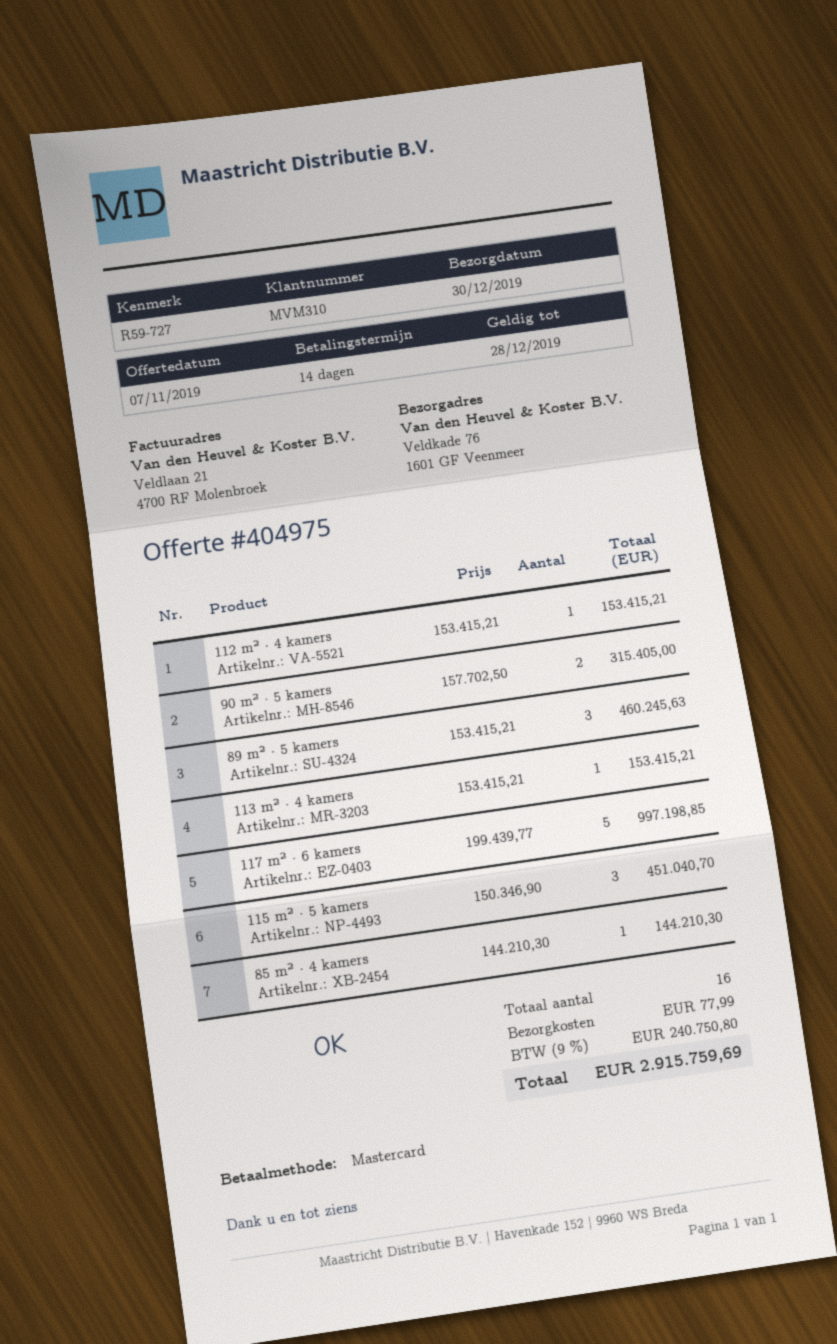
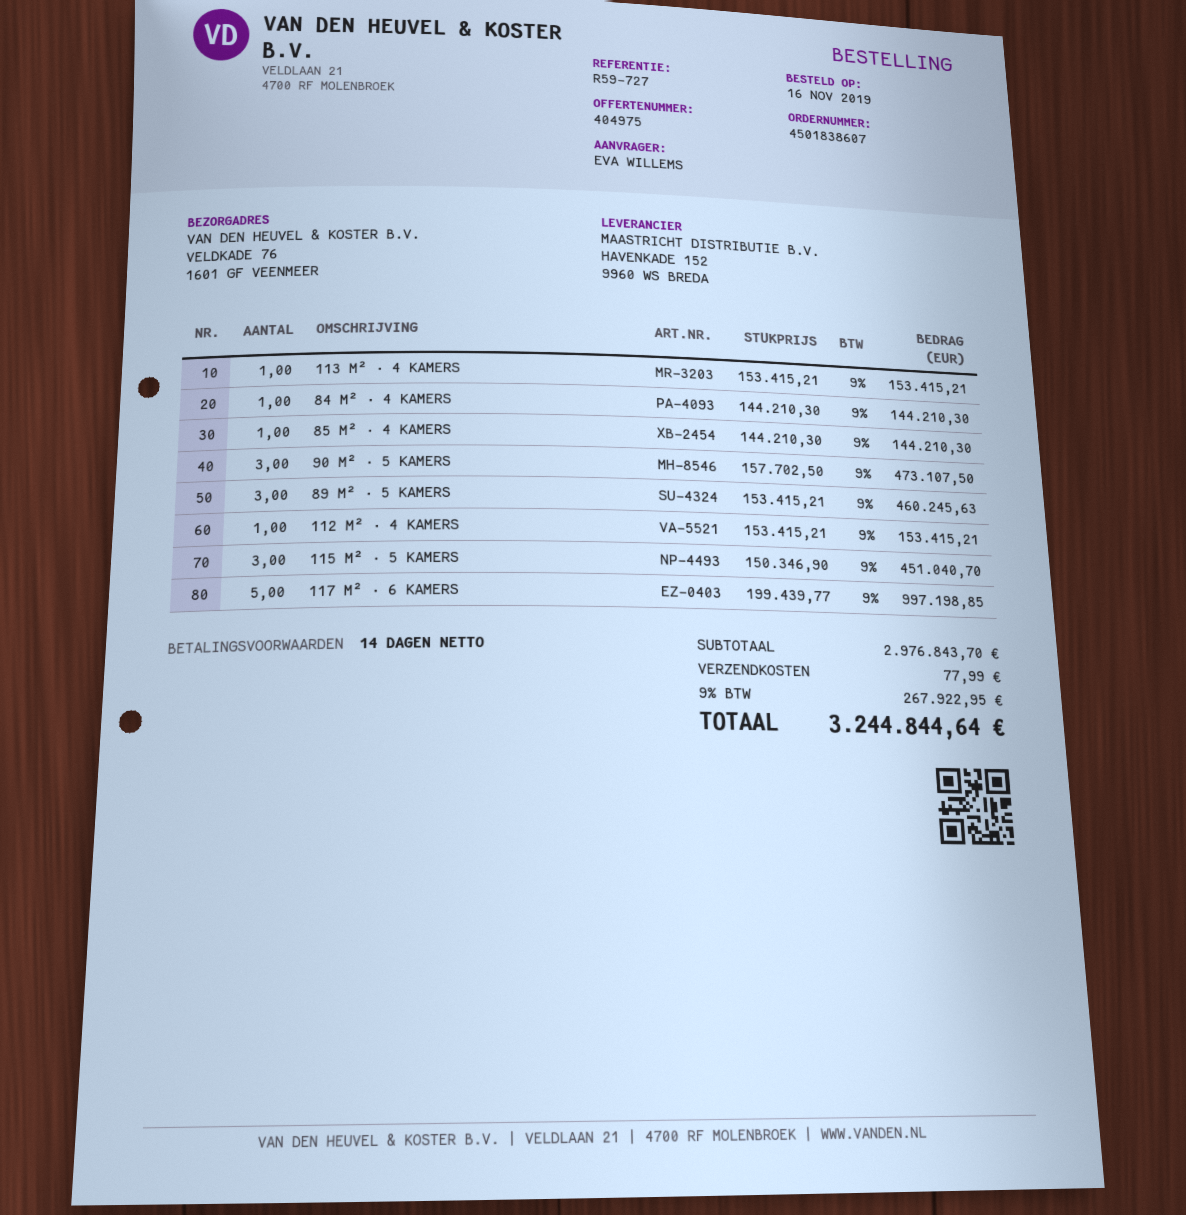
90 m² · 5 kamers: 2 x 157702.50 = 315405.00 -> 3 x 157702.50 = 473107.50
84 M² · 4 KAMERS: none -> 1 x 144210.30 = 144210.30
tax: 9% = 240750.80 -> 9% = 267922.95
total: 2915759.69 -> 3244844.64

